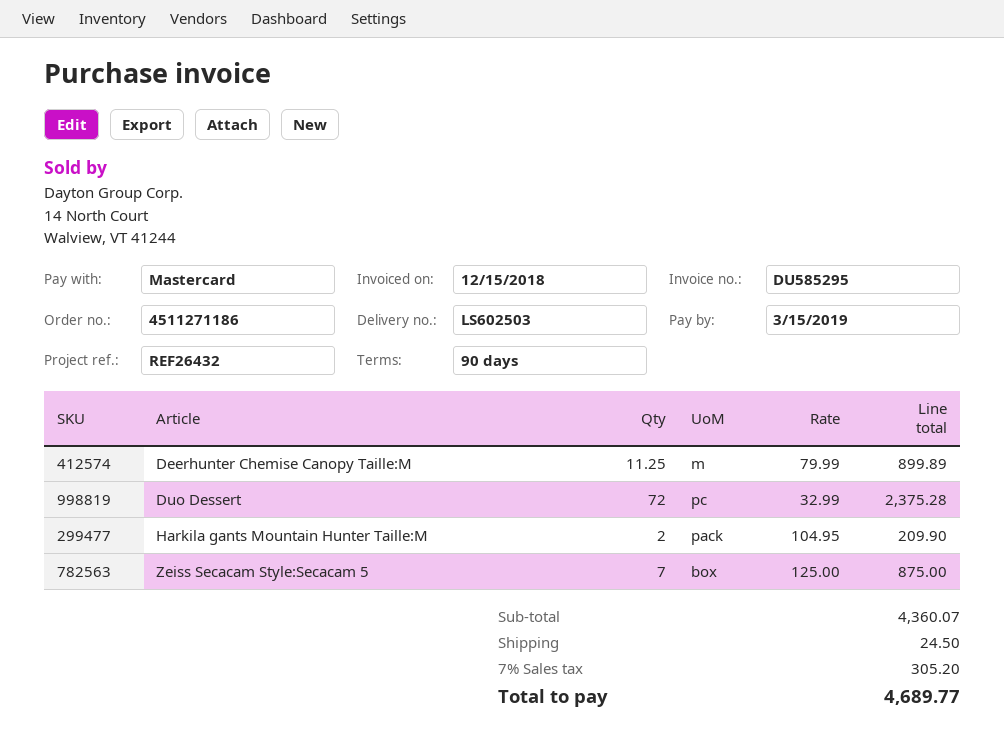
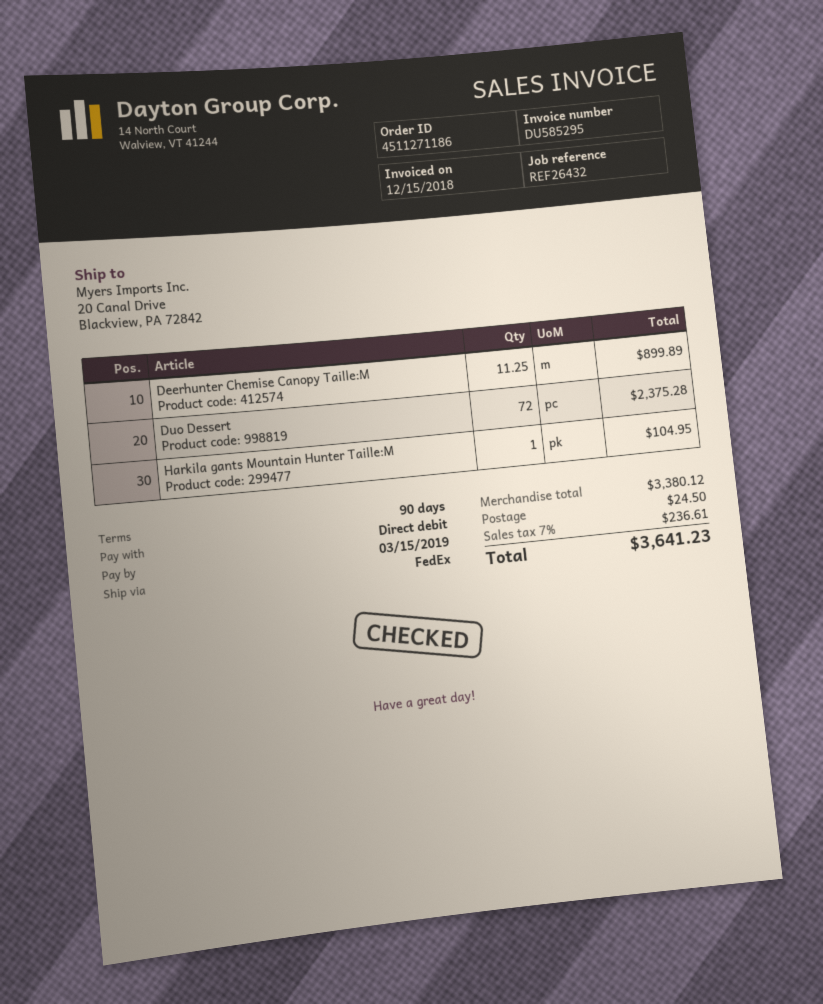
payment method: Mastercard -> direct debit
Harkila gants Mountain Hunter Taille:M: 2 for 209.90 -> 1 for 104.95
Zeiss Secacam Style:Secacam 5: 7 for 875.00 -> none
subtotal: 4360.07 -> 3380.12
tax: 7% = 305.20 -> 7% = 236.61
total: 4689.77 -> 3641.23

